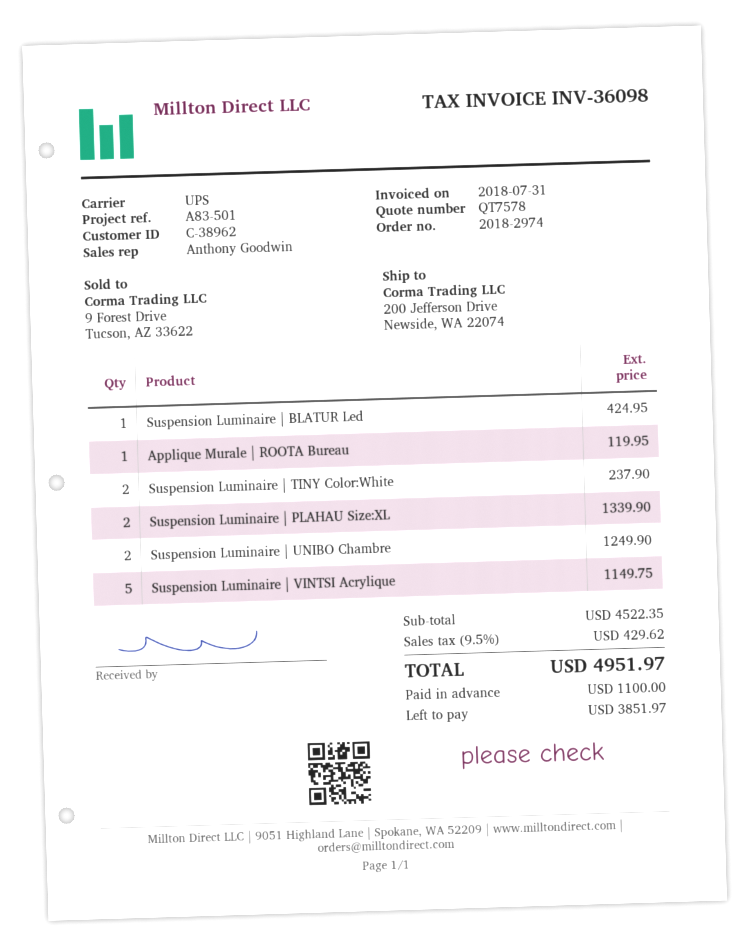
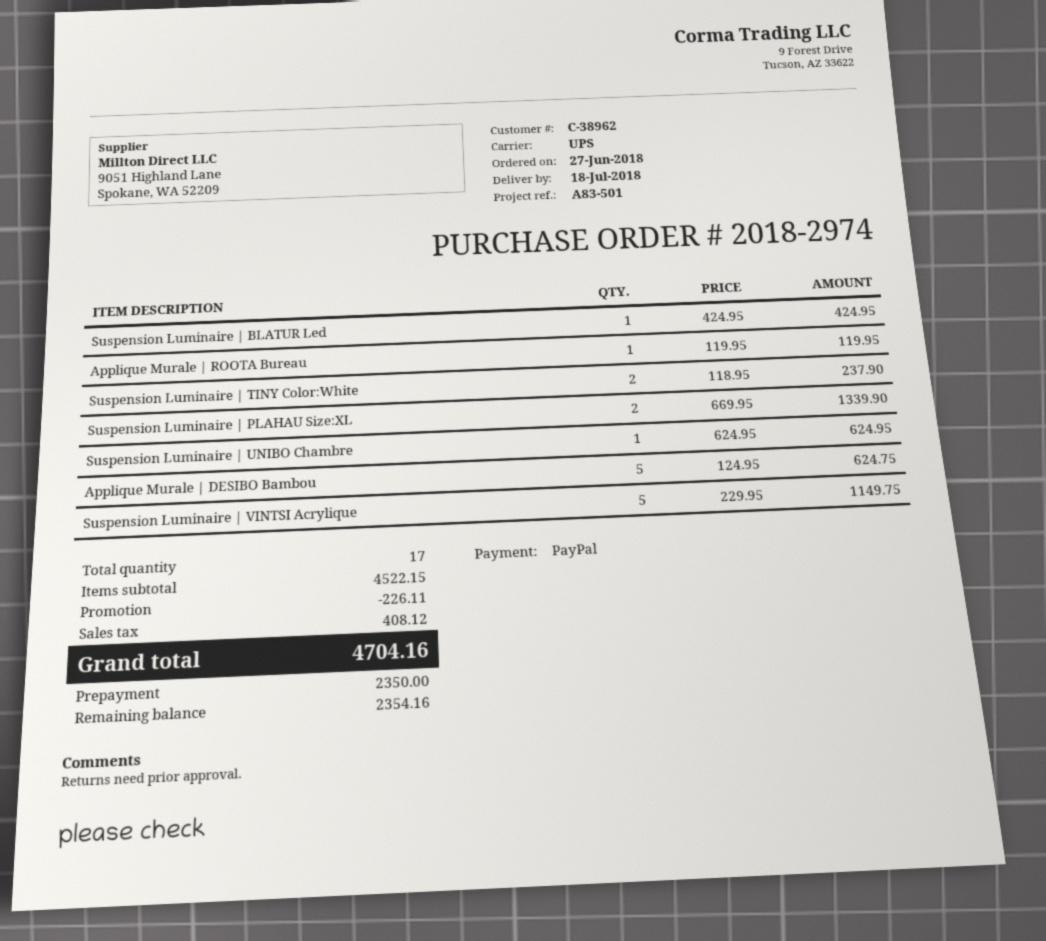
Suspension Luminaire | UNIBO Chambre: 2 for 1249.90 -> 1 for 624.95
Applique Murale | DESIBO Bambou: none -> 5 for 624.75
subtotal: 4522.35 -> 4522.15
discount: none -> 226.11
tax: 429.62 -> 408.12
total: 4951.97 -> 4704.16
deposit: 1100.00 -> 2350.00
balance: 3851.97 -> 2354.16

